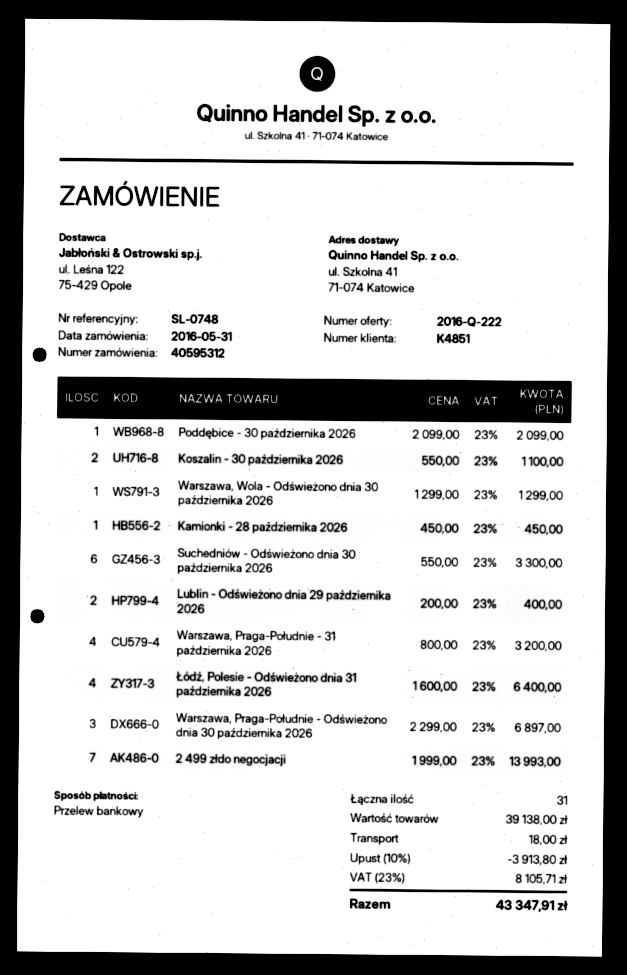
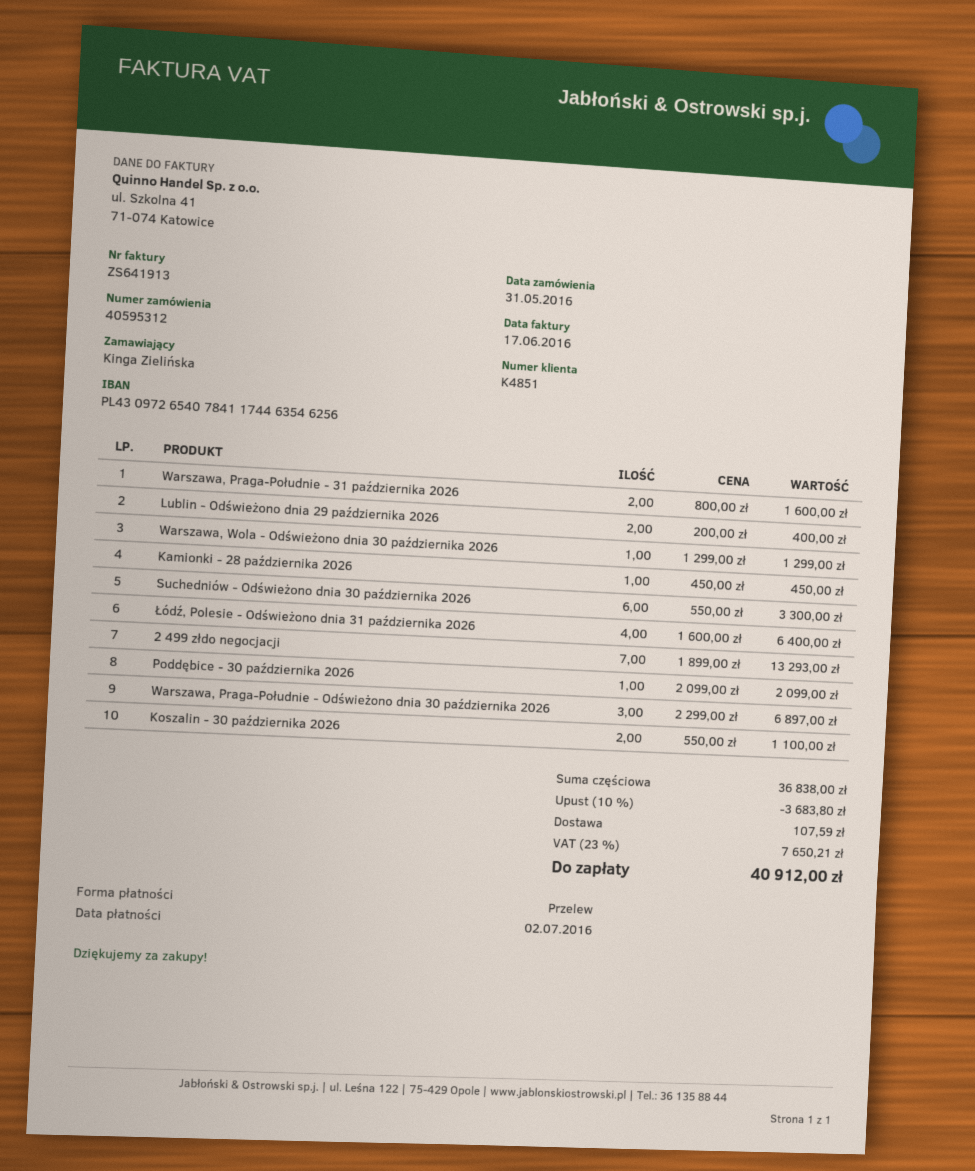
Warszawa, Praga-Południe - 31 października 2026: 4 x 800.00 = 3200.00 -> 2 x 800.00 = 1600.00
2 499 złdo negocjacji: 7 x 1999.00 = 13993.00 -> 7 x 1899.00 = 13293.00
subtotal: 39138.00 -> 36838.00
discount: 10% = 3913.80 -> 10% = 3683.80
shipping: 18.00 -> 107.59
tax: 23% = 8105.71 -> 23% = 7650.21
total: 43347.91 -> 40912.00

